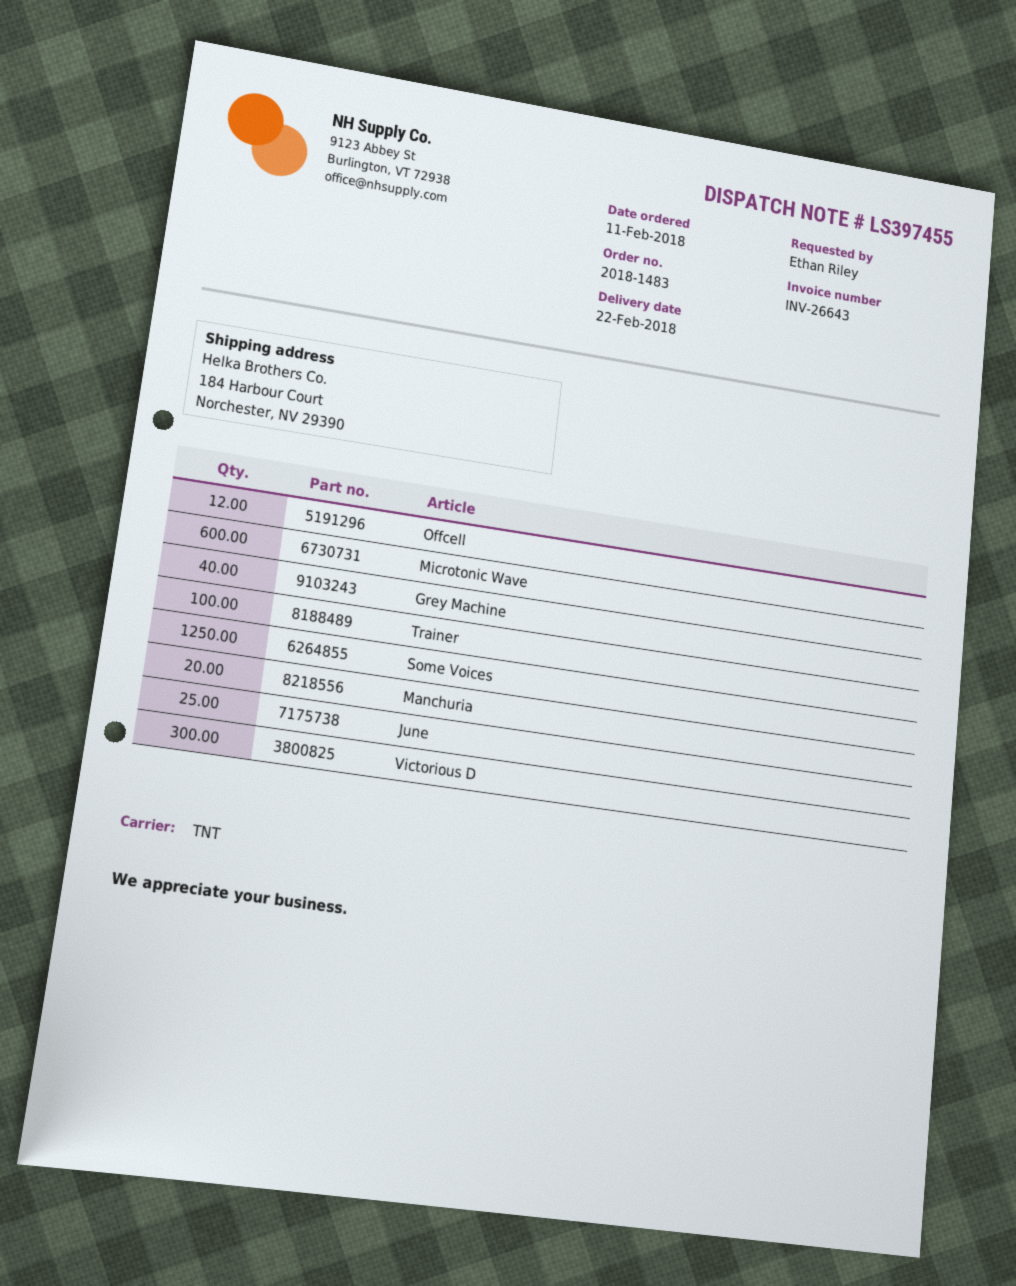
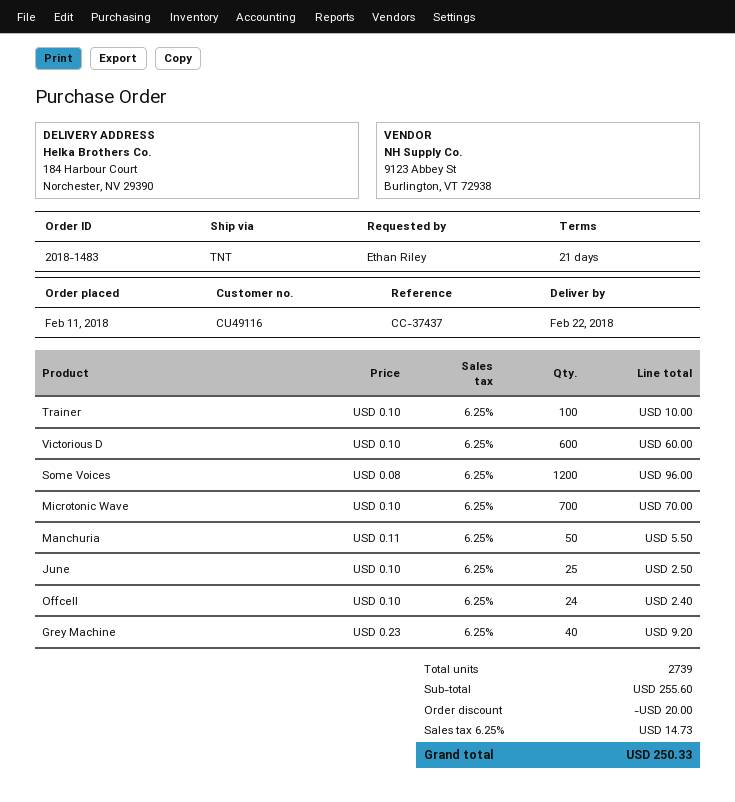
Offcell: 12 -> 24
Microtonic Wave: 600 -> 700
Some Voices: 1250 -> 1200
Manchuria: 20 -> 50
Victorious D: 300 -> 600

